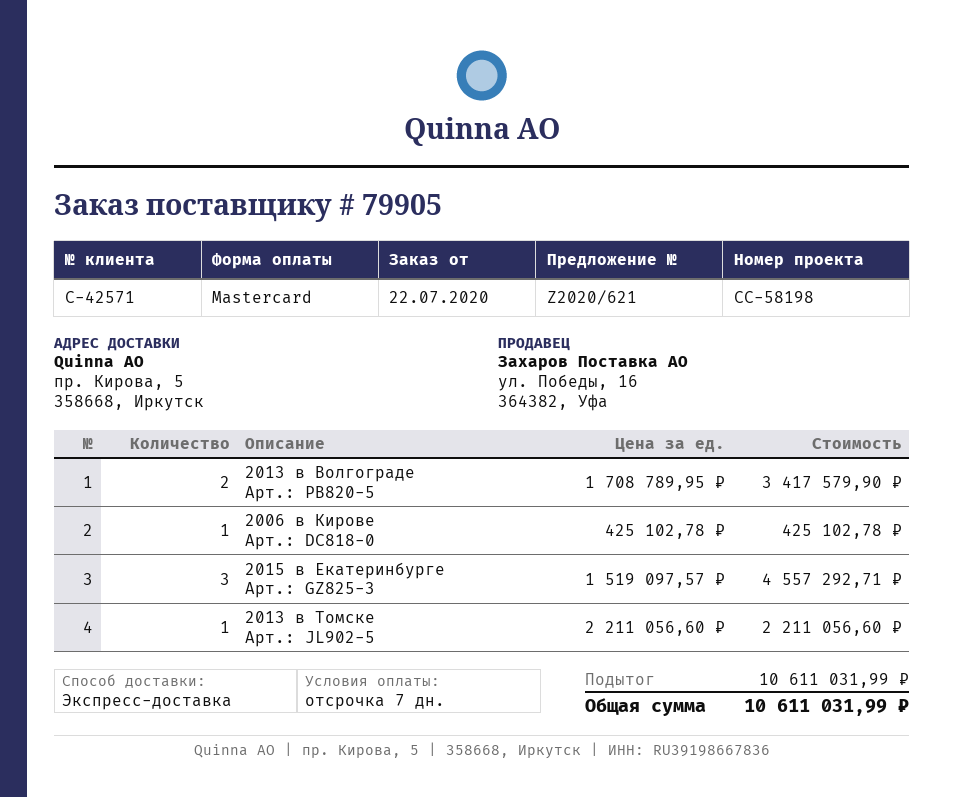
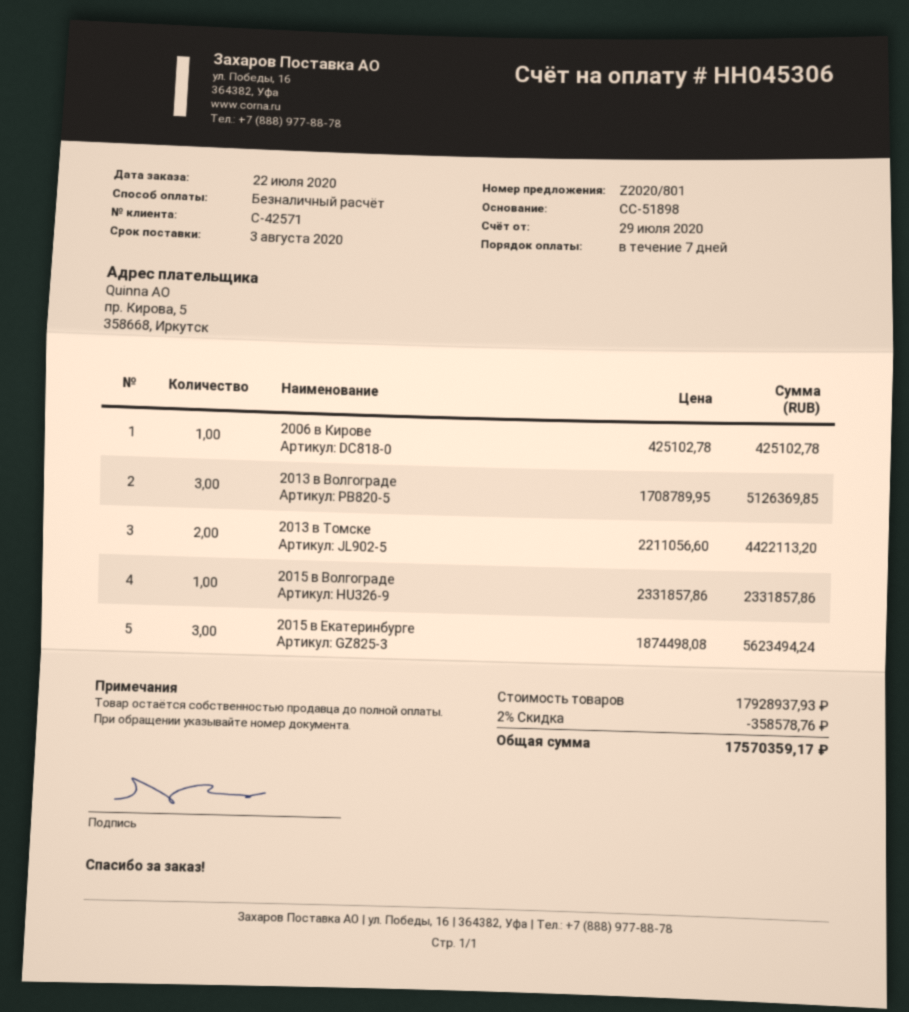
quote number: Z2020/621 -> Z2020/801
reference: CC-58198 -> CC-51898
payment method: Mastercard -> bank transfer
2013 в Волгограде: 2 x 1708789.95 = 3417579.90 -> 3 x 1708789.95 = 5126369.85
2015 в Екатеринбурге: 3 x 1519097.57 = 4557292.71 -> 3 x 1874498.08 = 5623494.24
2013 в Томске: 1 x 2211056.60 = 2211056.60 -> 2 x 2211056.60 = 4422113.20
2015 в Волгограде: none -> 1 x 2331857.86 = 2331857.86
subtotal: 10611031.99 -> 17928937.93
discount: none -> 2% = 358578.76
total: 10611031.99 -> 17570359.17

